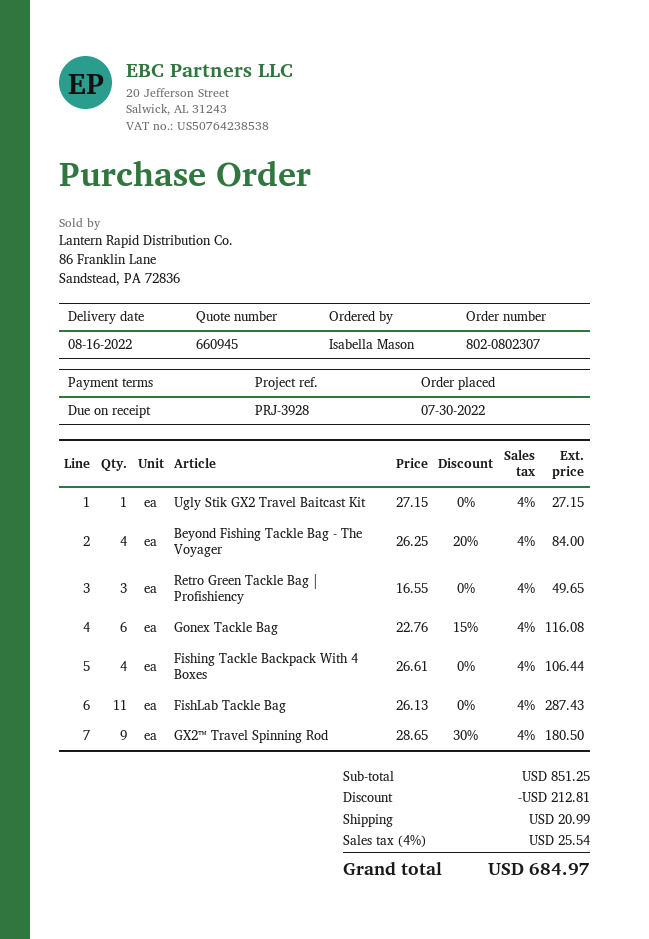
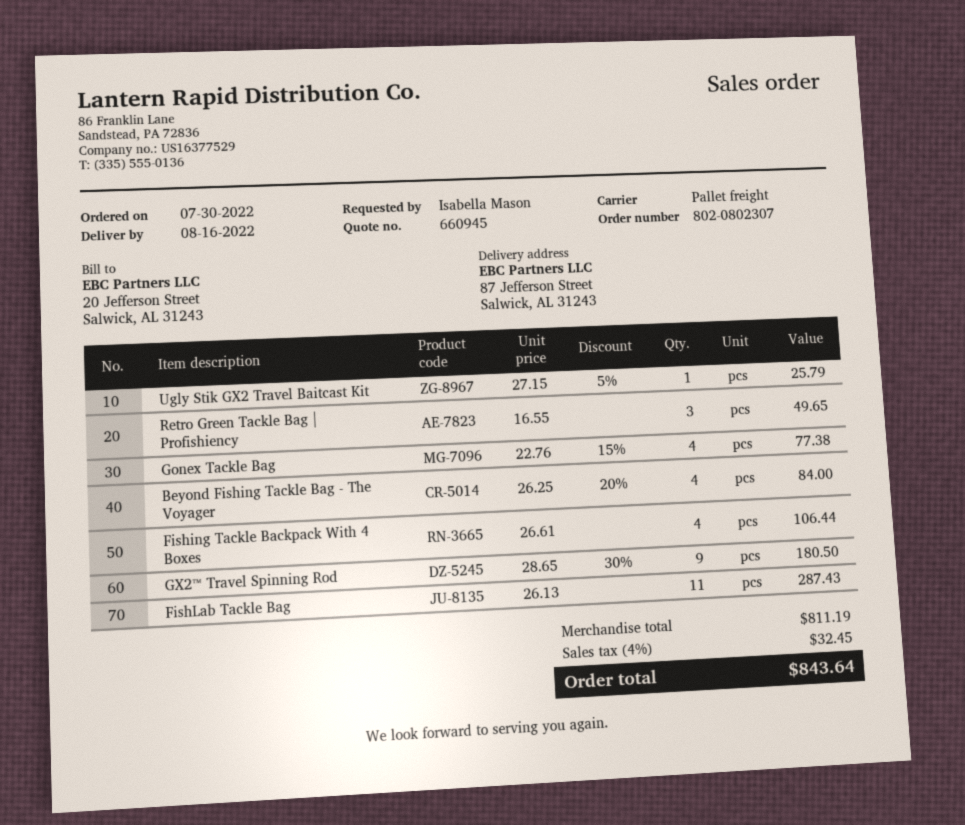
Ugly Stik GX2 Travel Baitcast Kit: 1 x 27.15 = 27.15 -> 1 x 27.15 - 5% = 25.79
Gonex Tackle Bag: 6 x 22.76 - 15% = 116.08 -> 4 x 22.76 - 15% = 77.38
subtotal: 851.25 -> 811.19
discount: 212.81 -> none
shipping: 20.99 -> none
tax: 4% = 25.54 -> 4% = 32.45
total: 684.97 -> 843.64

